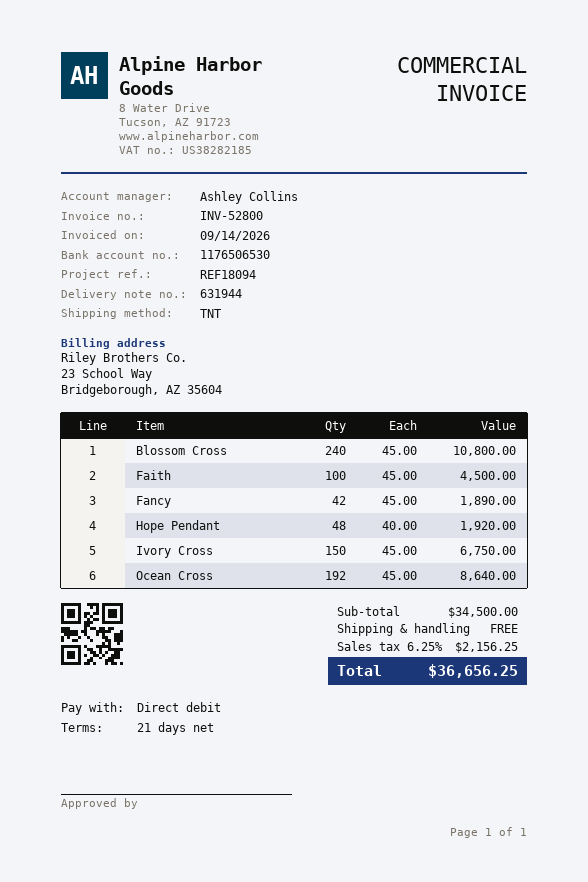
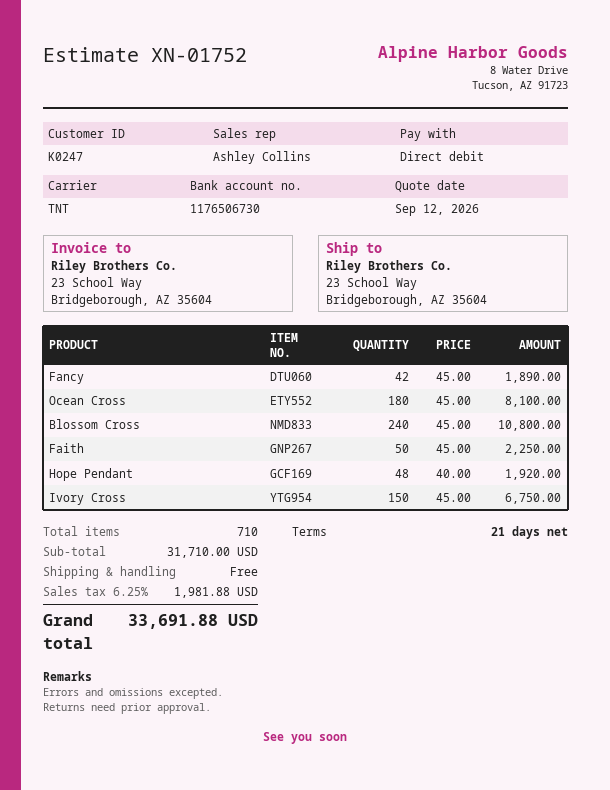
bank account: 1176506530 -> 1176506730
Faith: 100 x 45.00 = 4500.00 -> 50 x 45.00 = 2250.00
Ocean Cross: 192 x 45.00 = 8640.00 -> 180 x 45.00 = 8100.00
subtotal: 34500.00 -> 31710.00
tax: 6.25% = 2156.25 -> 6.25% = 1981.88
total: 36656.25 -> 33691.88

